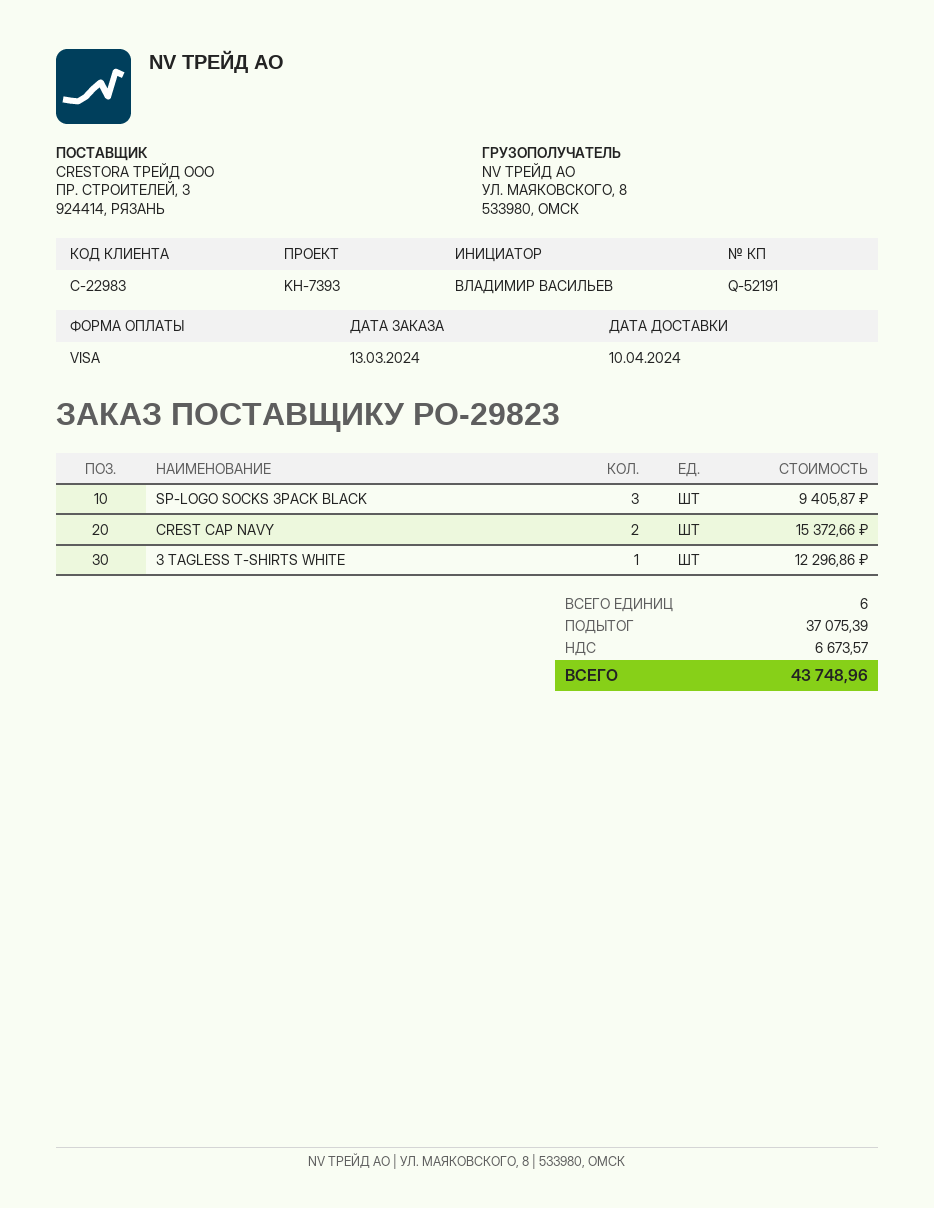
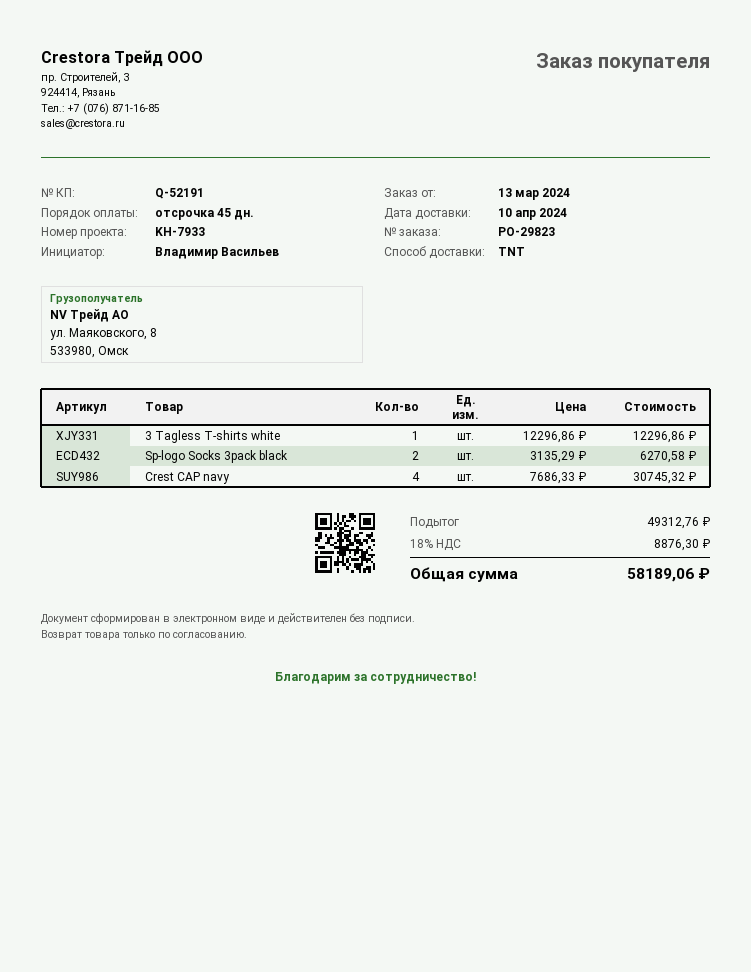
reference: KH-7393 -> KH-7933
SP-LOGO SOCKS 3PACK BLACK: 3 for 9405.87 -> 2 for 6270.58
CREST CAP NAVY: 2 for 15372.66 -> 4 for 30745.32
subtotal: 37075.39 -> 49312.76
tax: 6673.57 -> 8876.30
total: 43748.96 -> 58189.06

